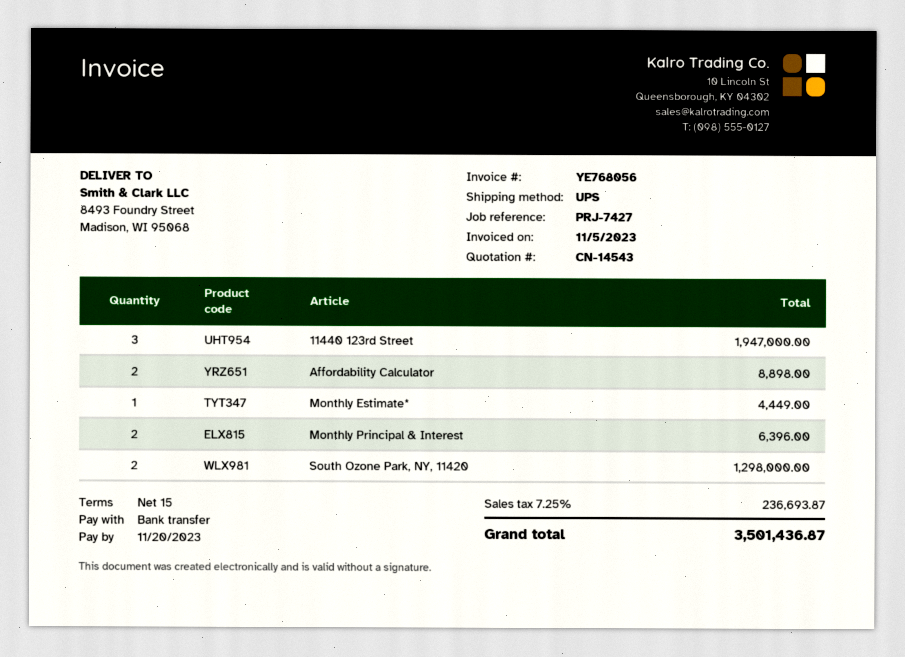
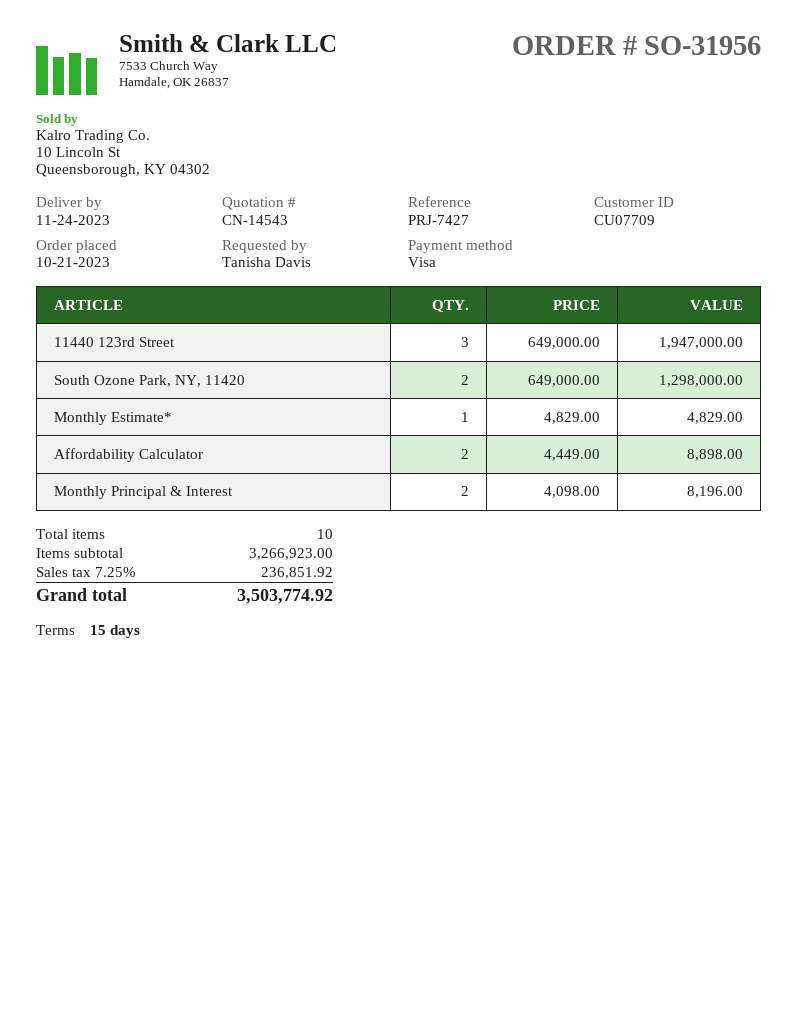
payment method: bank transfer -> Visa
Monthly Estimate*: 1 for 4449.00 -> 1 for 4829.00
Monthly Principal & Interest: 2 for 6396.00 -> 2 for 8196.00
tax: 7.25% = 236693.87 -> 7.25% = 236851.92
total: 3501436.87 -> 3503774.92

